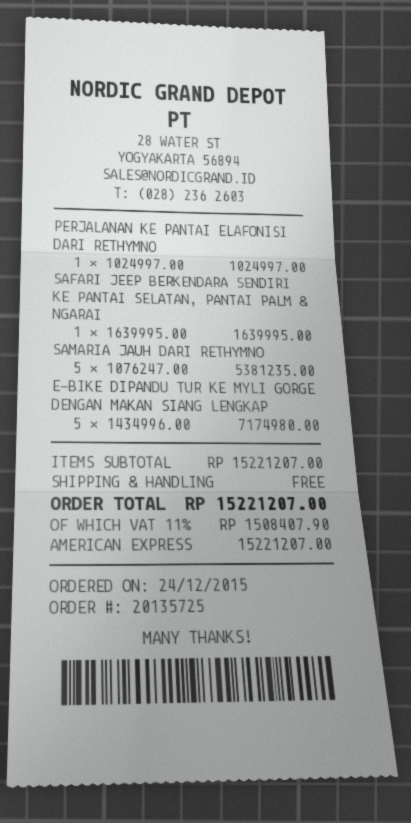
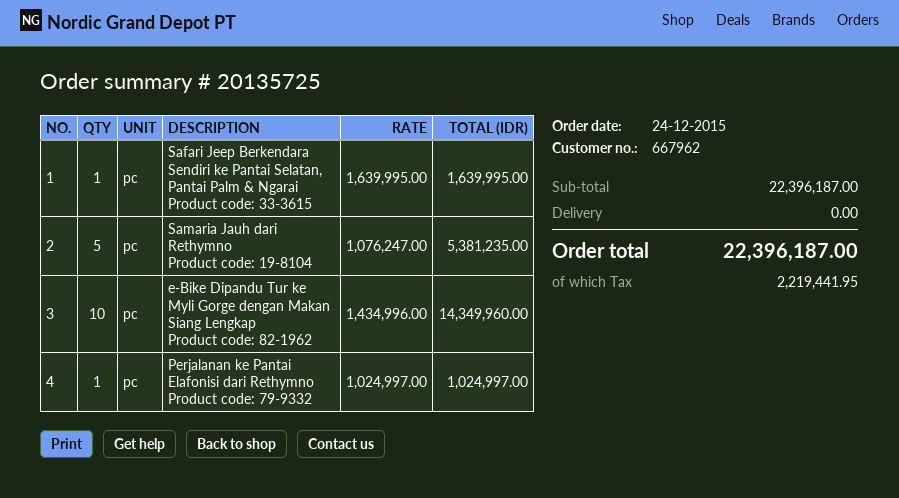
E-BIKE DIPANDU TUR KE MYLI GORGE DENGAN MAKAN SIANG LENGKAP: 5 x 1434996.00 = 7174980.00 -> 10 x 1434996.00 = 14349960.00
subtotal: 15221207.00 -> 22396187.00
tax: 1508407.90 -> 2219441.95
total: 15221207.00 -> 22396187.00

